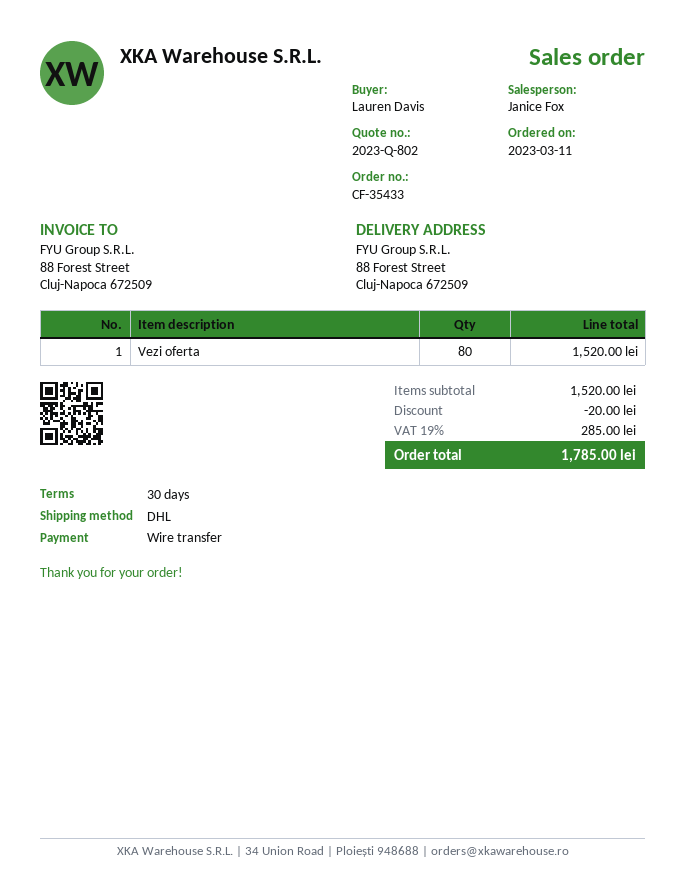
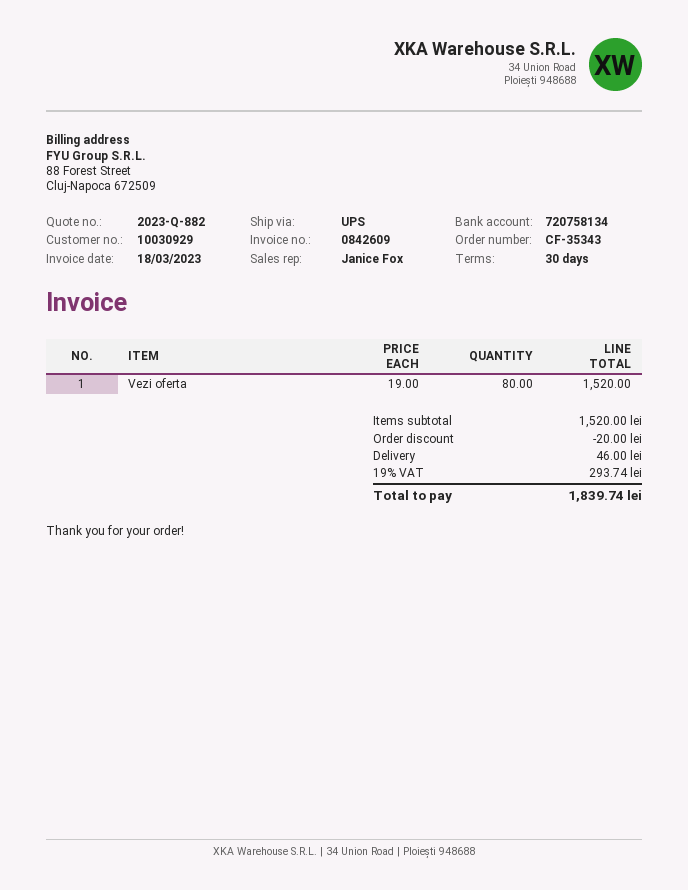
quote number: 2023-Q-802 -> 2023-Q-882
order number: CF-35433 -> CF-35343
shipping method: DHL -> UPS
shipping: none -> 46.00
tax: 19% = 285.00 -> 19% = 293.74
total: 1785.00 -> 1839.74

